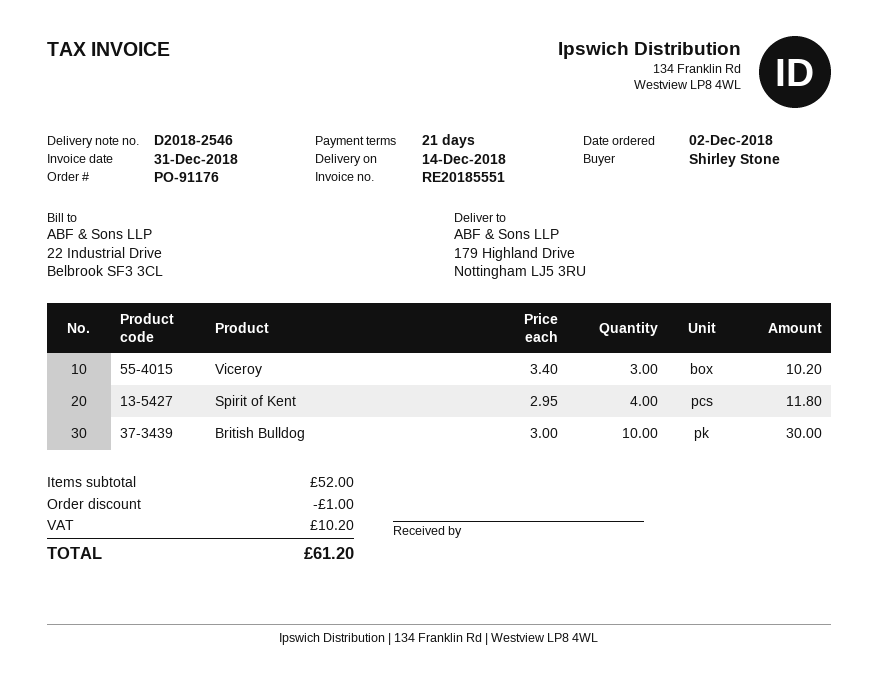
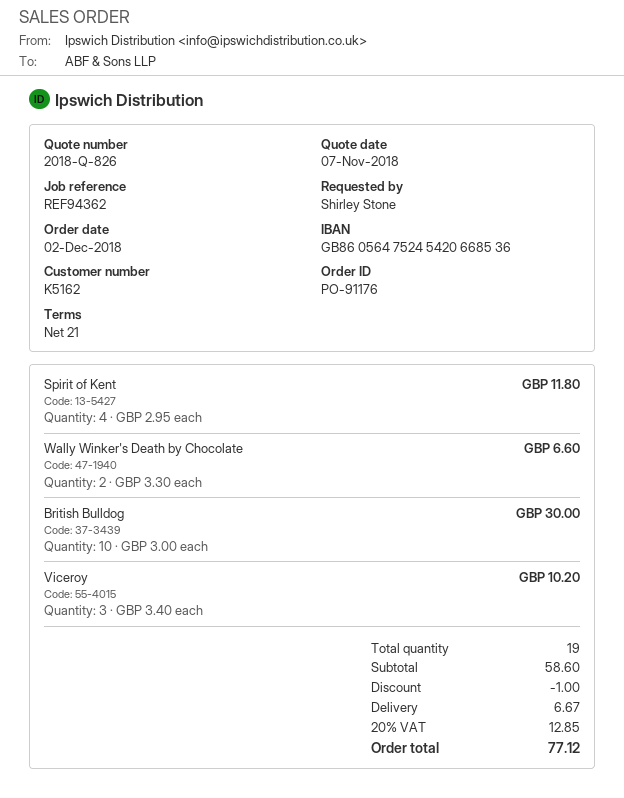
Wally Winker's Death by Chocolate: none -> 2 x 3.30 = 6.60
subtotal: 52.00 -> 58.60
shipping: none -> 6.67
tax: 10.20 -> 12.85
total: 61.20 -> 77.12

